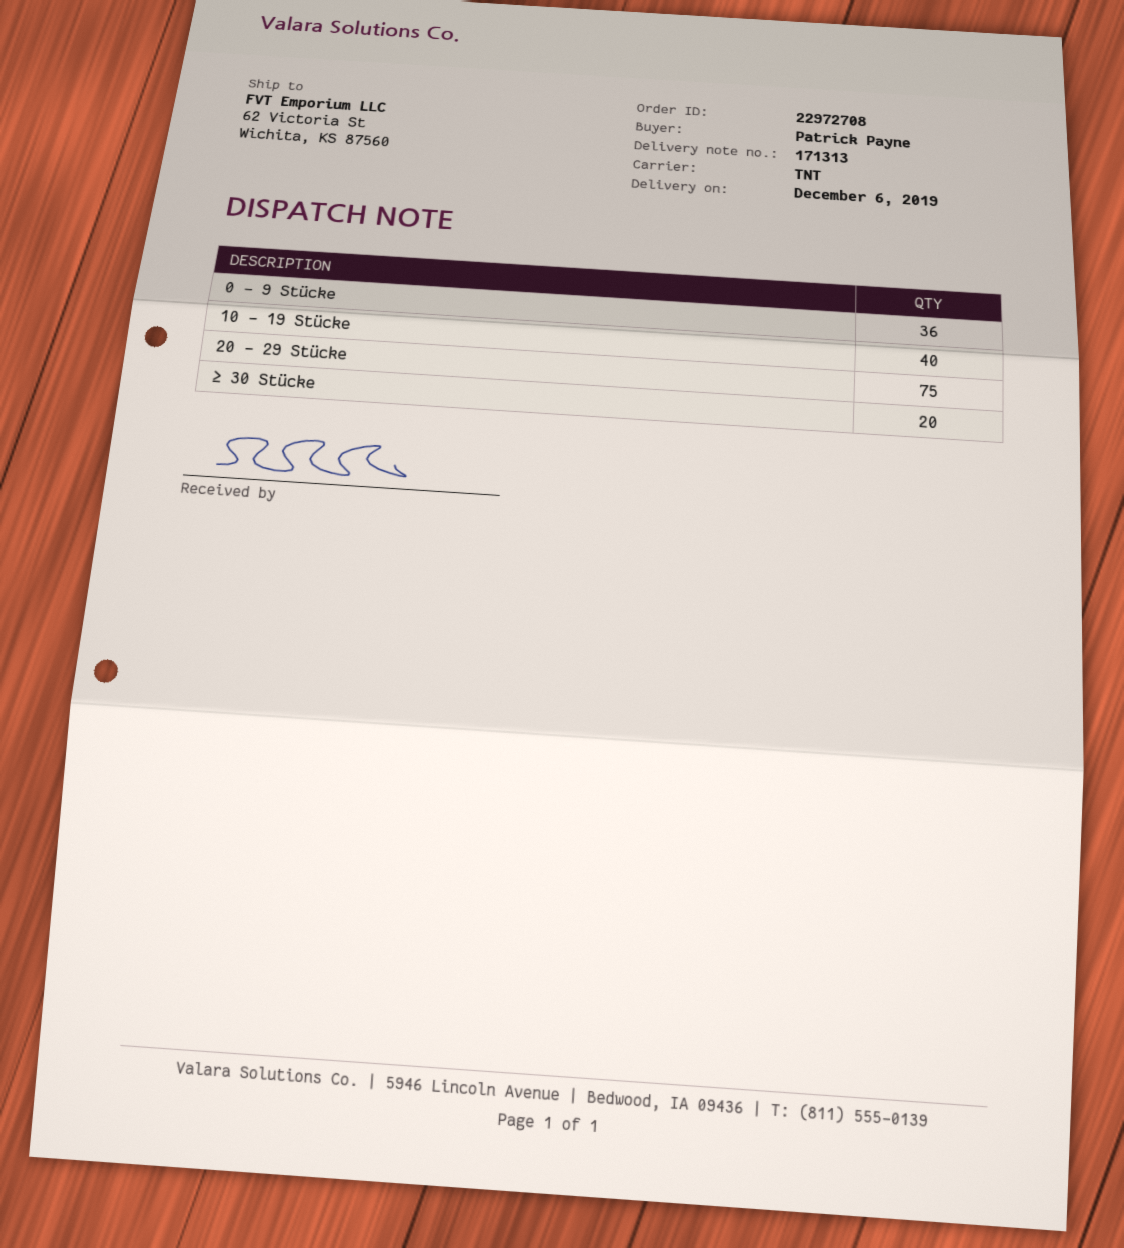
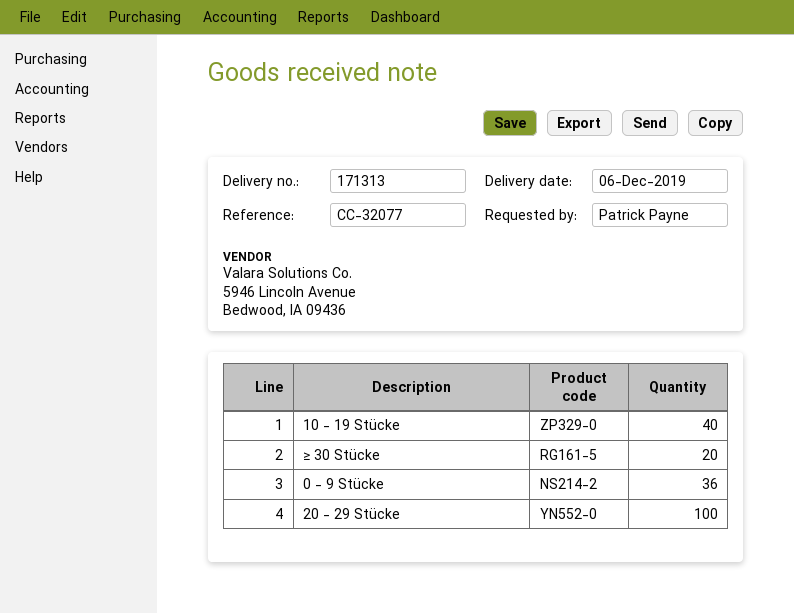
20 - 29 Stücke: 75 -> 100

